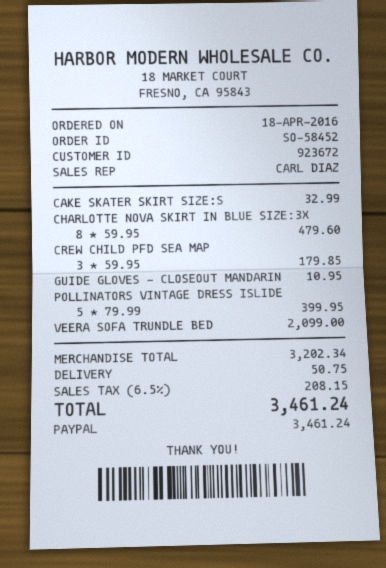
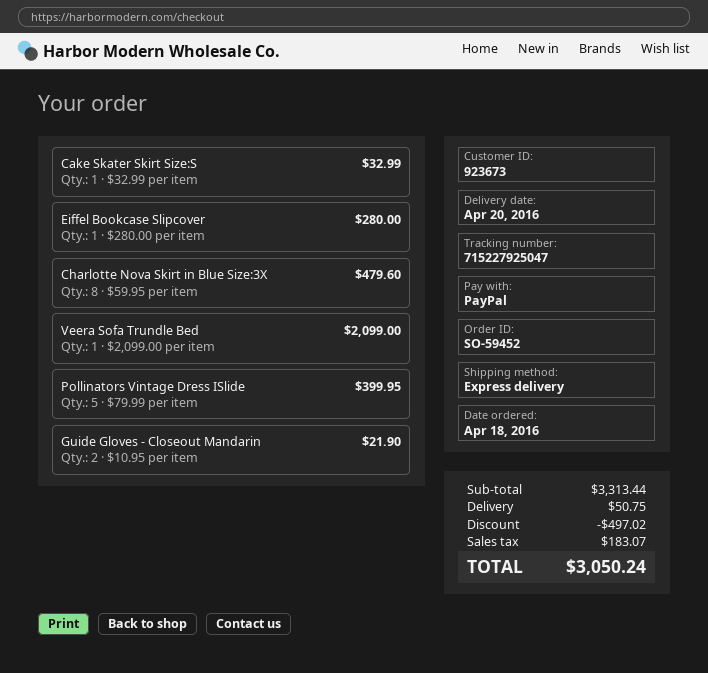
order number: SO-58452 -> SO-59452
customer number: 923672 -> 923673
CREW CHILD PFD SEA MAP: 3 x 59.95 = 179.85 -> none
GUIDE GLOVES - CLOSEOUT MANDARIN: 1 x 10.95 = 10.95 -> 2 x 10.95 = 21.90
Eiffel Bookcase Slipcover: none -> 1 x 280.00 = 280.00
subtotal: 3202.34 -> 3313.44
discount: none -> 497.02
tax: 208.15 -> 183.07
total: 3461.24 -> 3050.24

